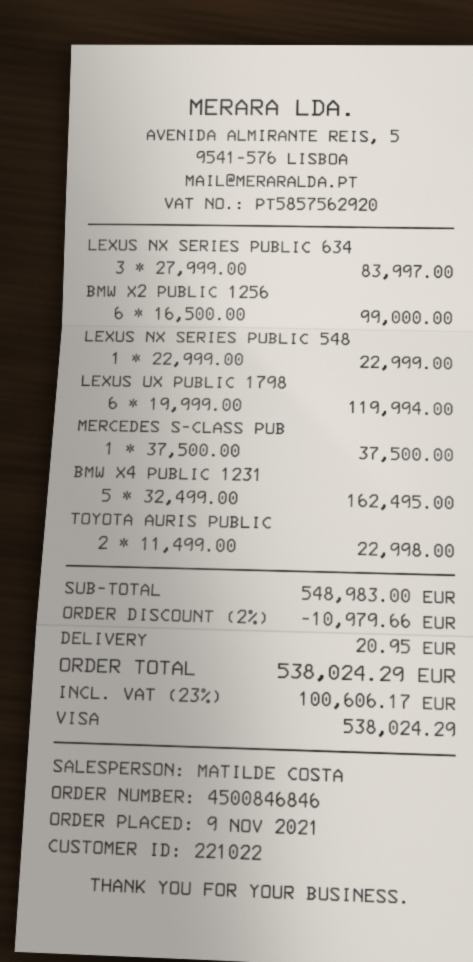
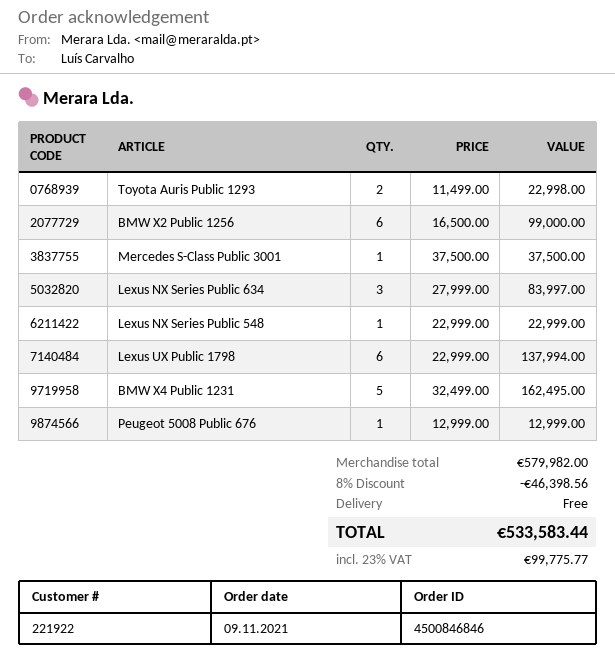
customer number: 221022 -> 221922
LEXUS UX PUBLIC 1798: 6 x 19999.00 = 119994.00 -> 6 x 22999.00 = 137994.00
Peugeot 5008 Public 676: none -> 1 x 12999.00 = 12999.00
subtotal: 548983.00 -> 579982.00
discount: 2% = 10979.66 -> 8% = 46398.56
shipping: 20.95 -> 0.00
tax: 23% = 100606.17 -> 23% = 99775.77
total: 538024.29 -> 533583.44

